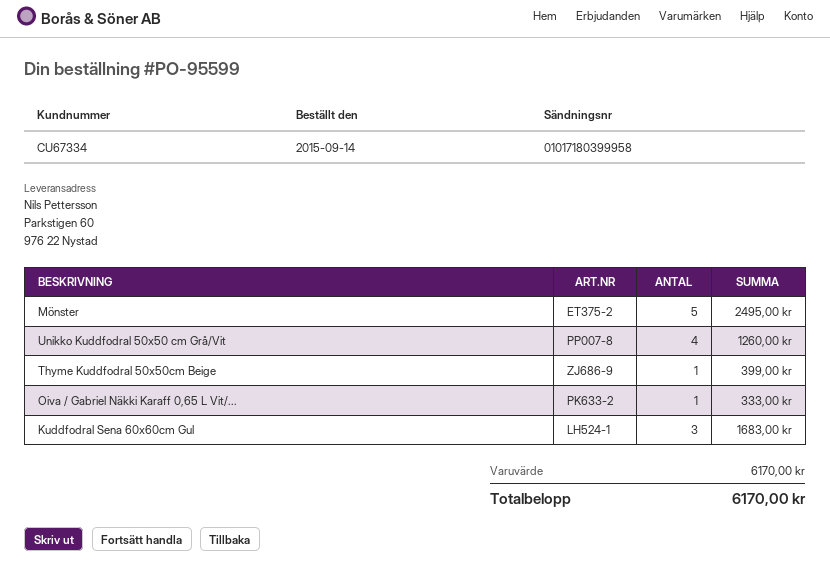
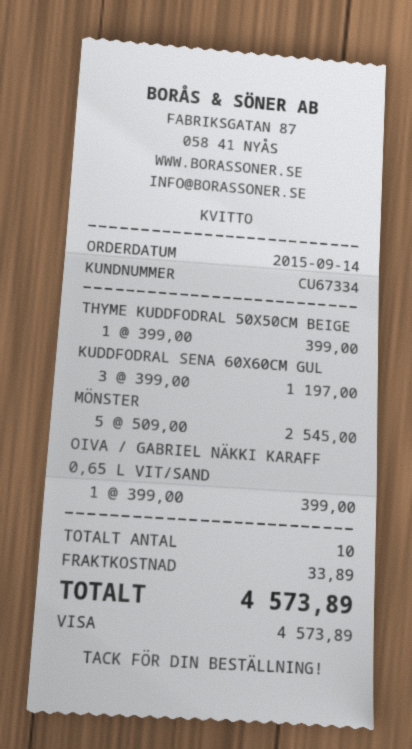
Mönster: 5 for 2495.00 -> 5 for 2545.00
Unikko Kuddfodral 50x50 cm Grå/Vit: 4 for 1260.00 -> none
Oiva / Gabriel Näkki Karaff 0,65 L Vit/...: 1 for 333.00 -> 1 for 399.00
Kuddfodral Sena 60x60cm Gul: 3 for 1683.00 -> 3 for 1197.00
shipping: none -> 33.89
total: 6170.00 -> 4573.89

